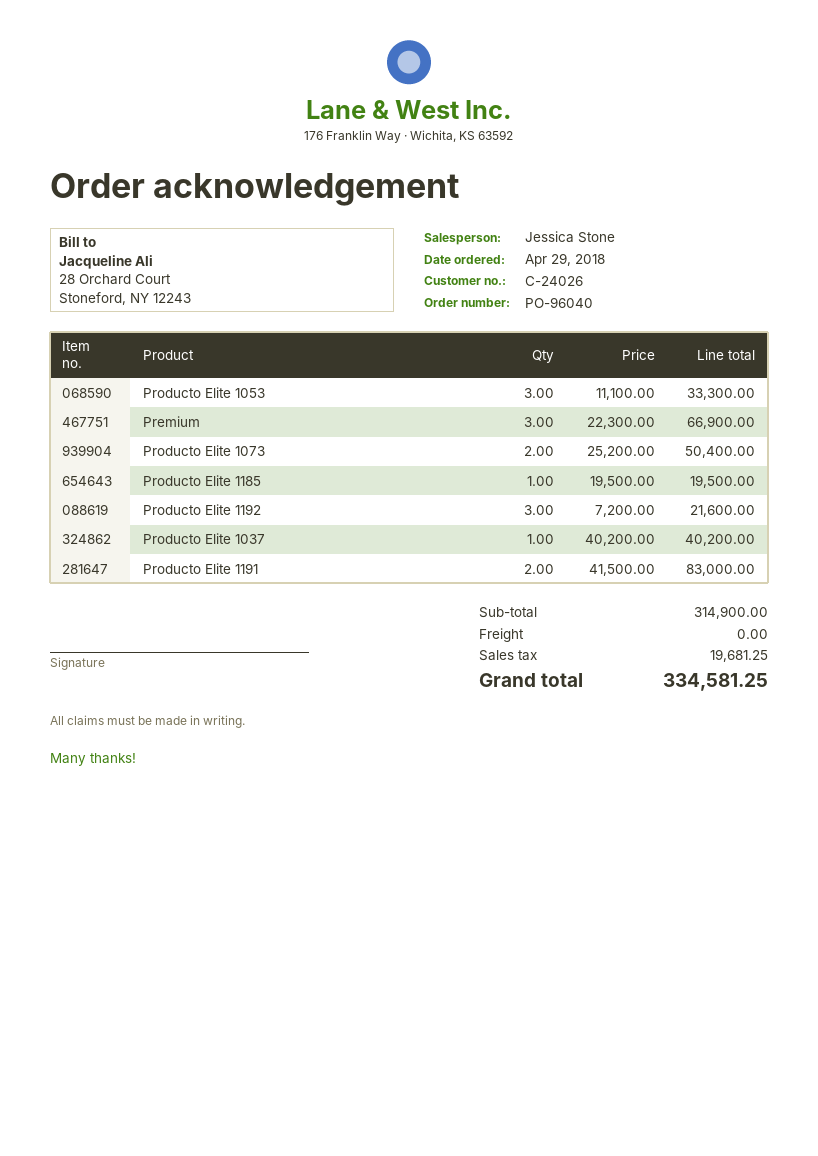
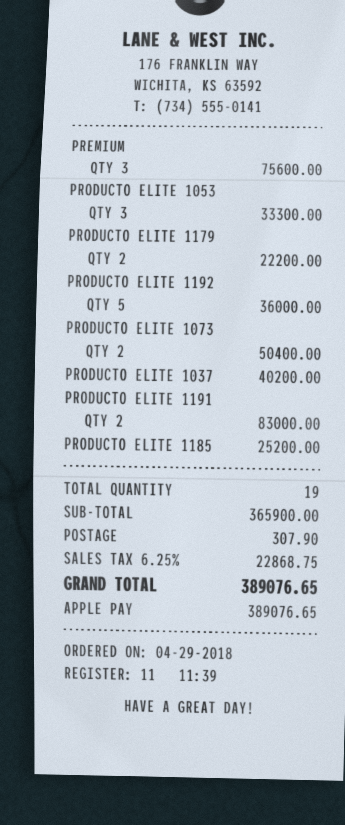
Premium: 3 for 66900.00 -> 3 for 75600.00
Producto Elite 1185: 1 for 19500.00 -> 1 for 25200.00
Producto Elite 1192: 3 for 21600.00 -> 5 for 36000.00
PRODUCTO ELITE 1179: none -> 2 for 22200.00
subtotal: 314900.00 -> 365900.00
shipping: 0.00 -> 307.90
tax: 19681.25 -> 22868.75
total: 334581.25 -> 389076.65

